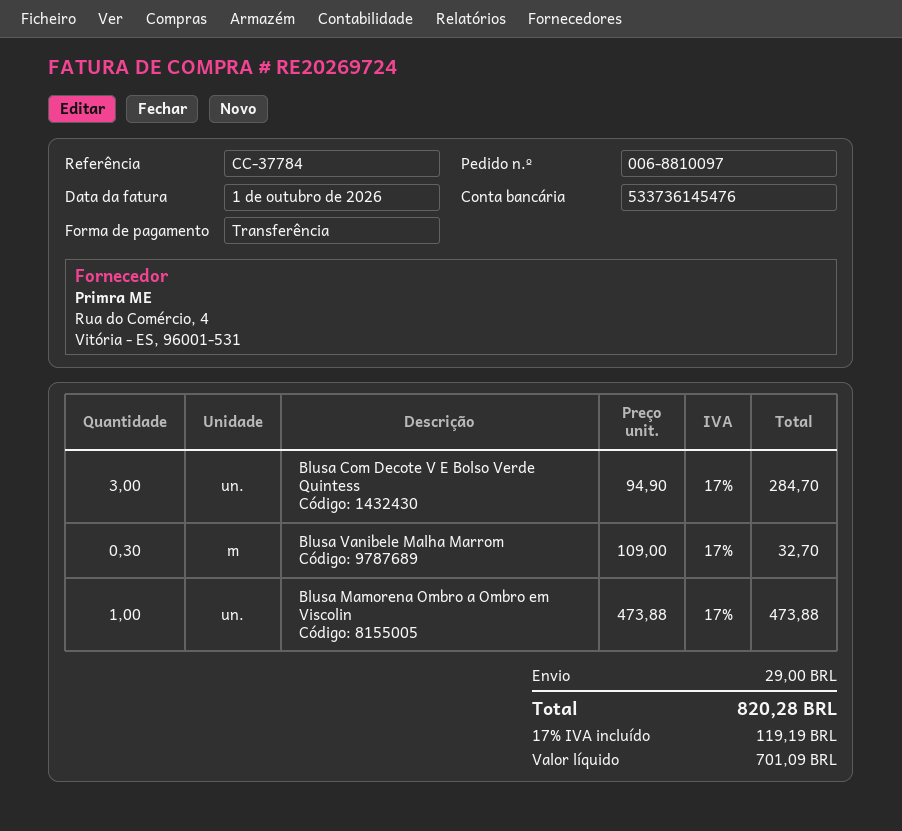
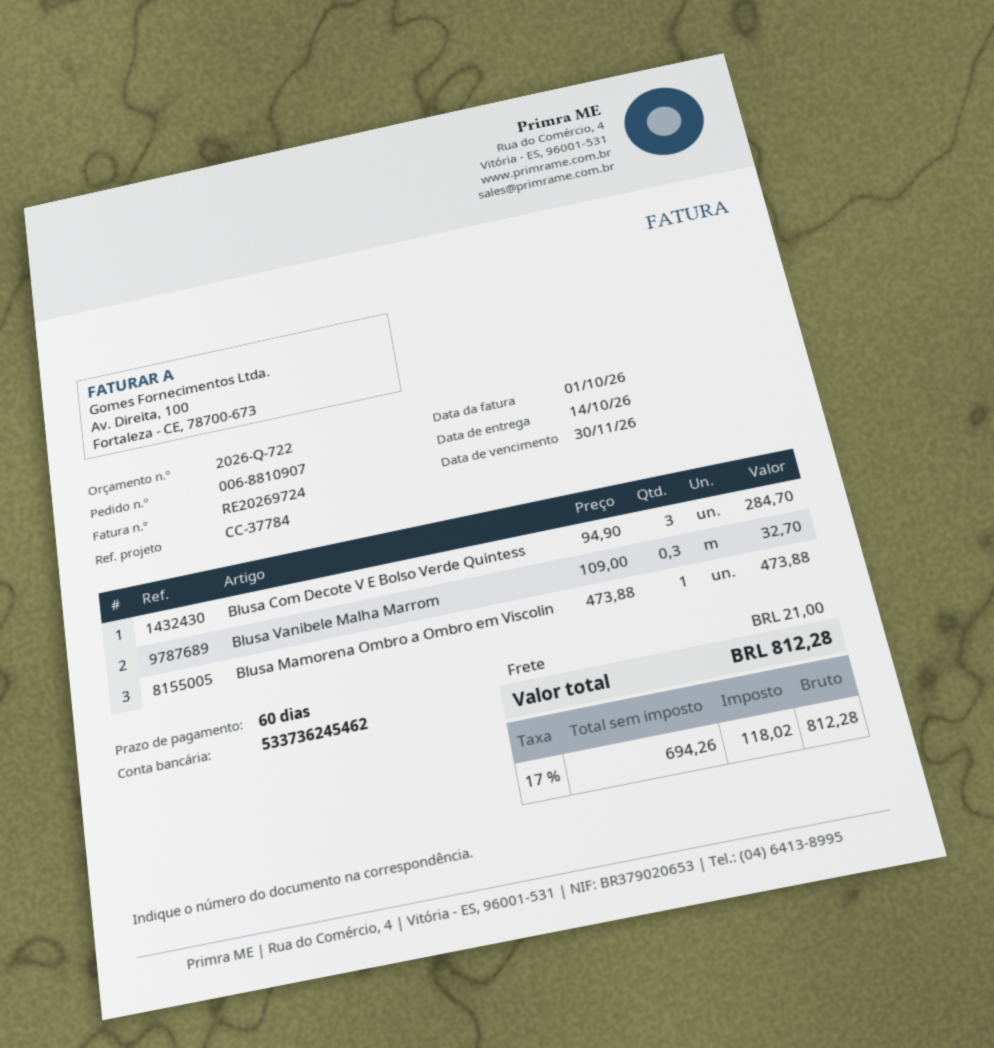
order number: 006-8810097 -> 006-8810907
bank account: 533736145476 -> 533736245462
shipping: 29.00 -> 21.00
net: 701.09 -> 694.26
tax: 17% = 119.19 -> 17% = 118.02
total: 820.28 -> 812.28

